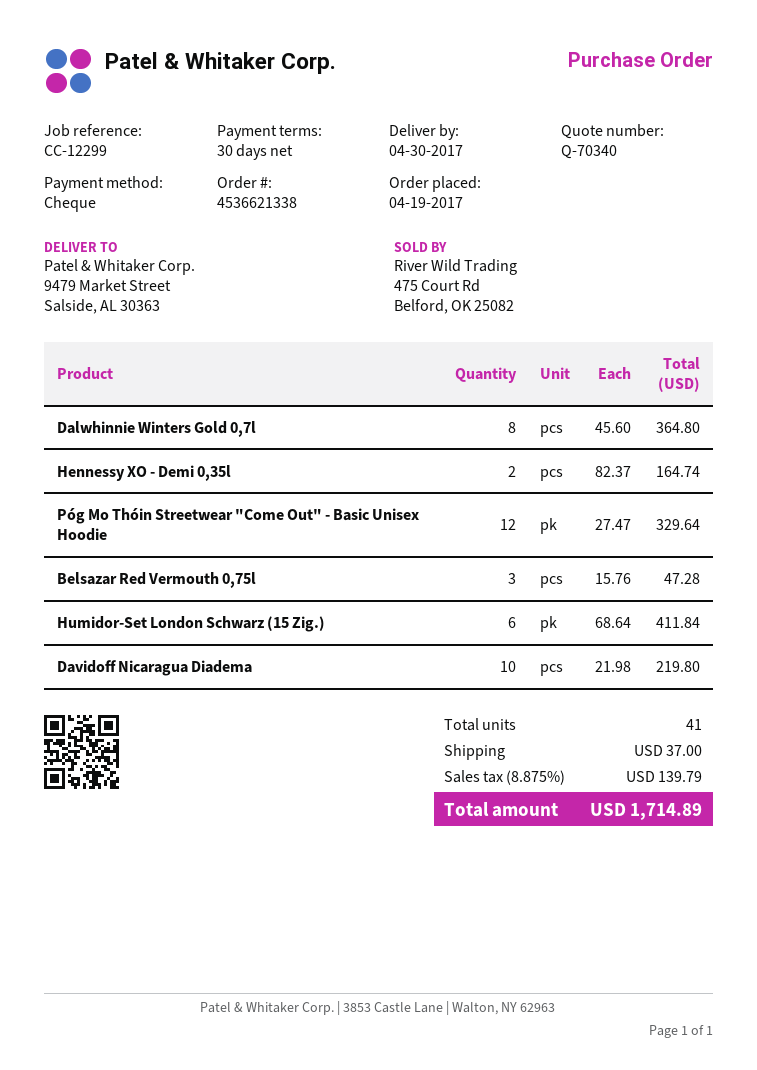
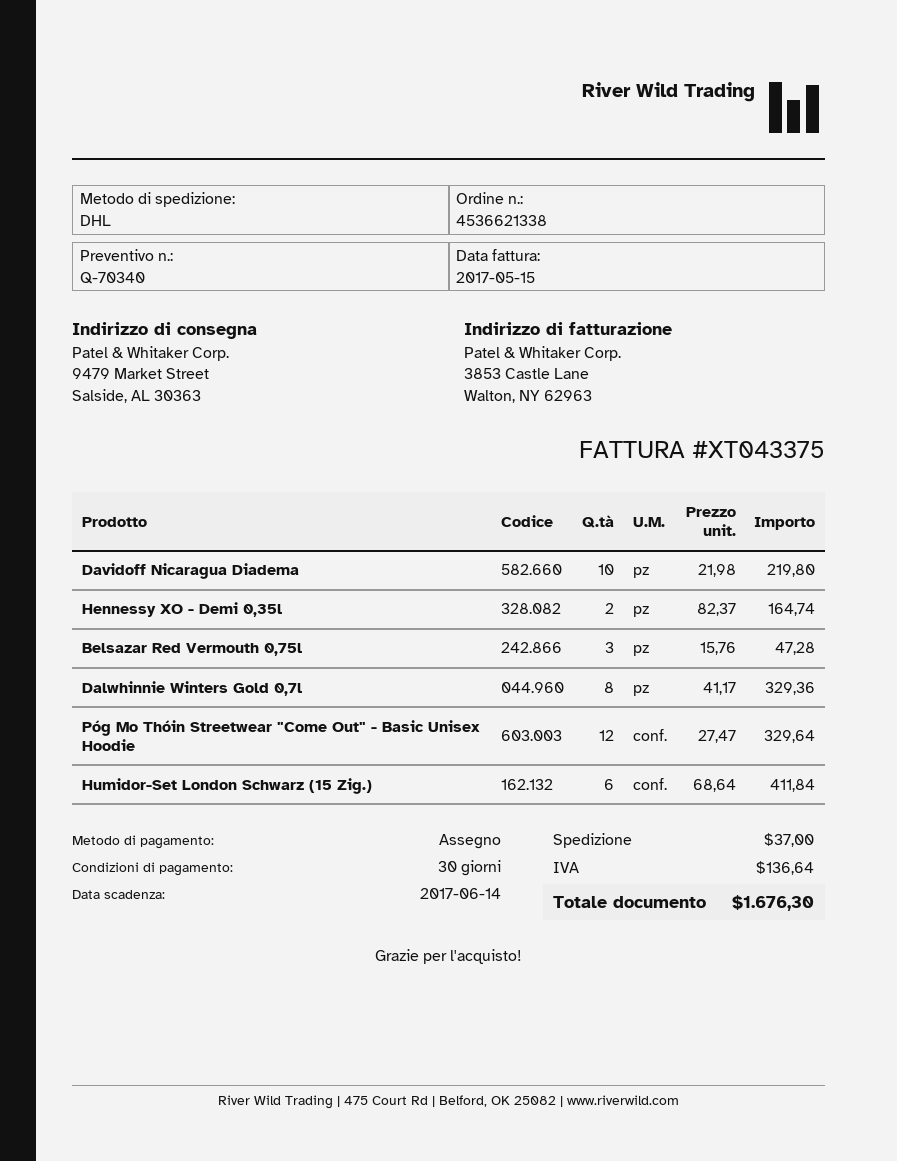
Dalwhinnie Winters Gold 0,7l: 8 x 45.60 = 364.80 -> 8 x 41.17 = 329.36
tax: 139.79 -> 136.64
total: 1714.89 -> 1676.30

